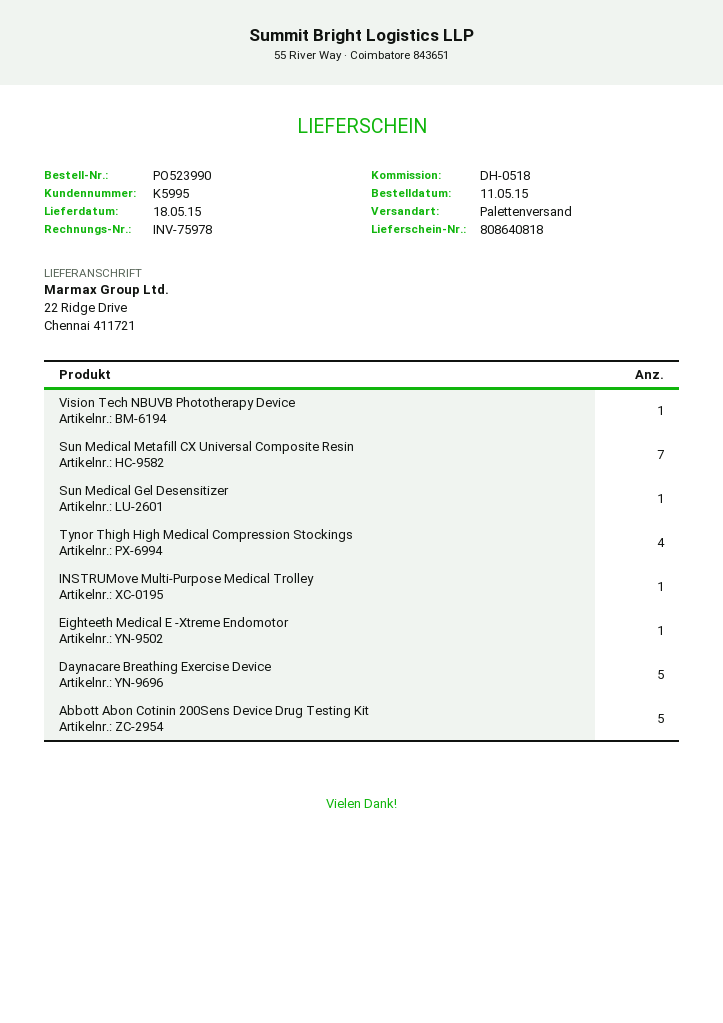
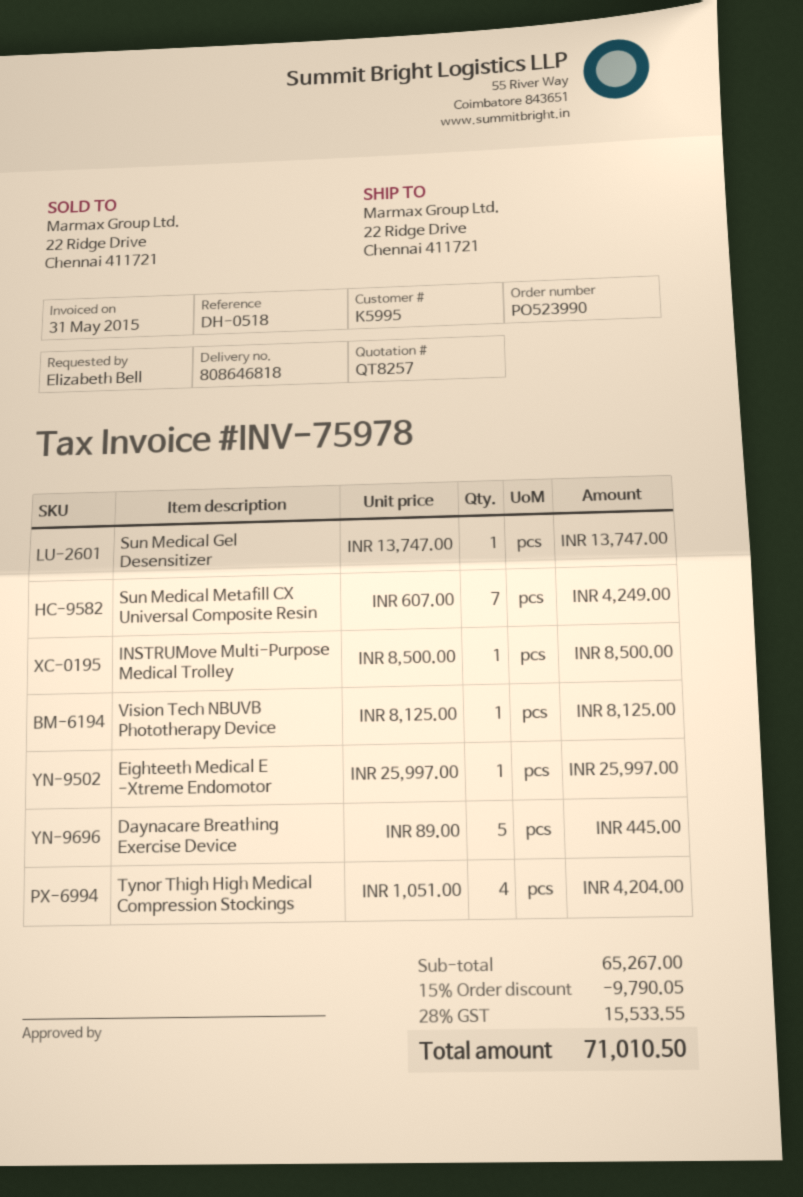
delivery note number: 808640818 -> 808646818
Abbott Abon Cotinin 200Sens Device Drug Testing Kit: 5 -> none

